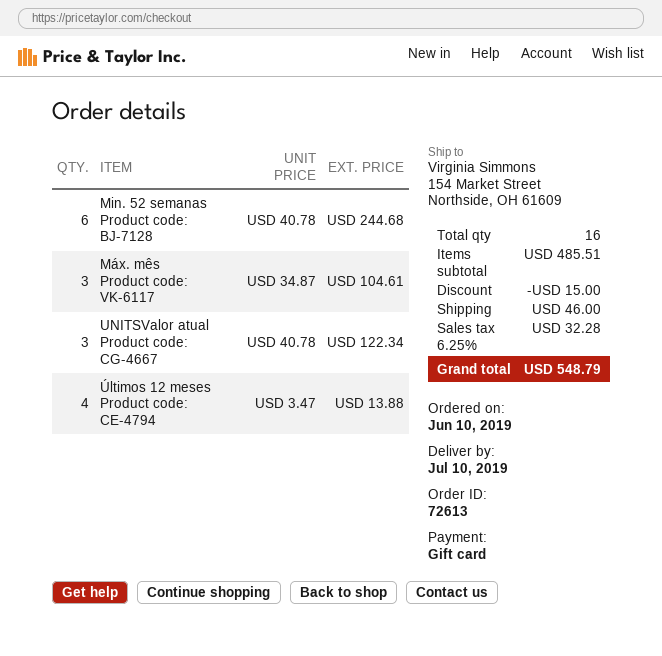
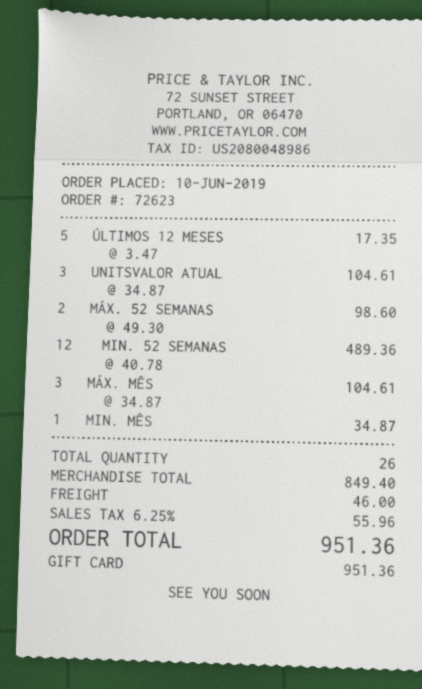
order number: 72613 -> 72623
Min. 52 semanas: 6 x 40.78 = 244.68 -> 12 x 40.78 = 489.36
UNITSValor atual: 3 x 40.78 = 122.34 -> 3 x 34.87 = 104.61
Últimos 12 meses: 4 x 3.47 = 13.88 -> 5 x 3.47 = 17.35
MÁX. 52 SEMANAS: none -> 2 x 49.30 = 98.60
MIN. MÊS: none -> 1 x 34.87 = 34.87
total quantity: 16 -> 26
subtotal: 485.51 -> 849.40
discount: 15.00 -> none
tax: 6.25% = 32.28 -> 6.25% = 55.96
total: 548.79 -> 951.36

